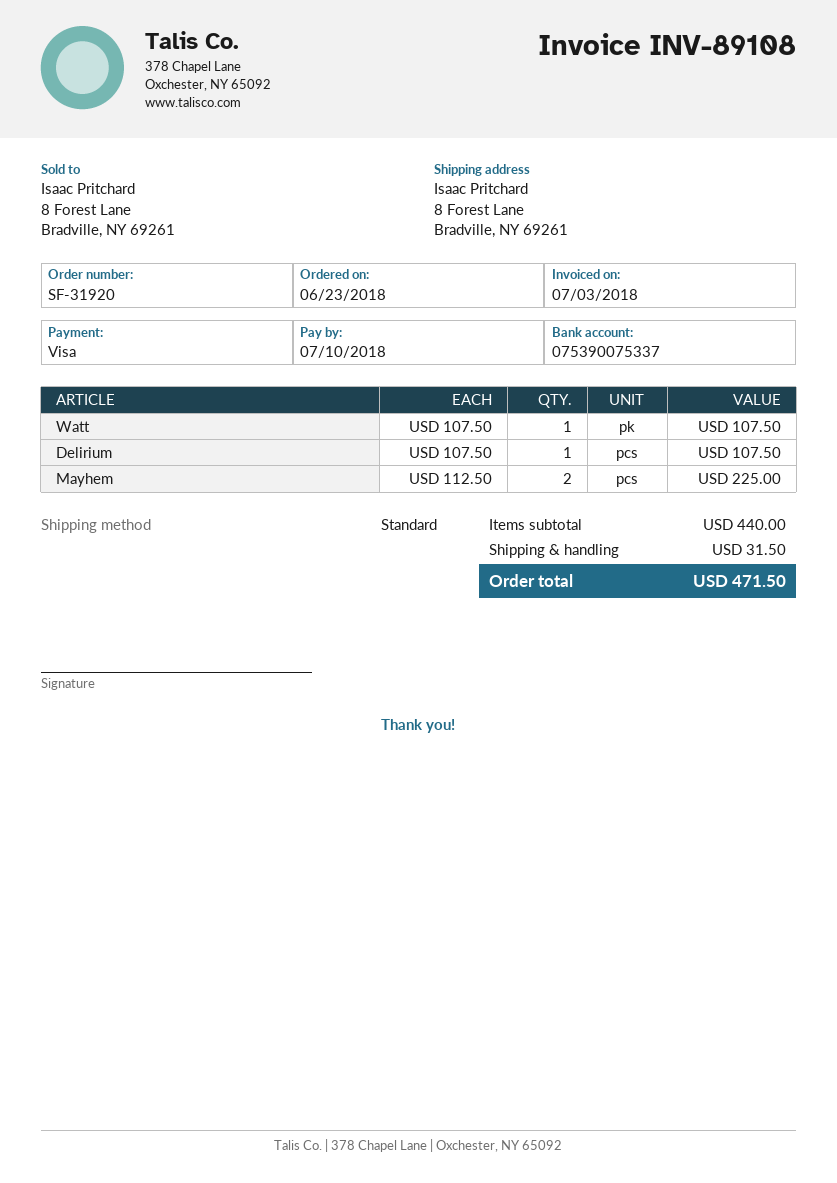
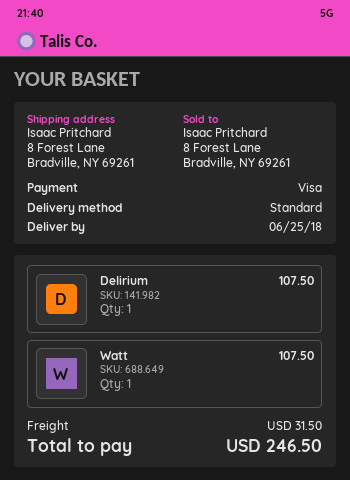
Mayhem: 2 for 225.00 -> none
total: 471.50 -> 246.50

